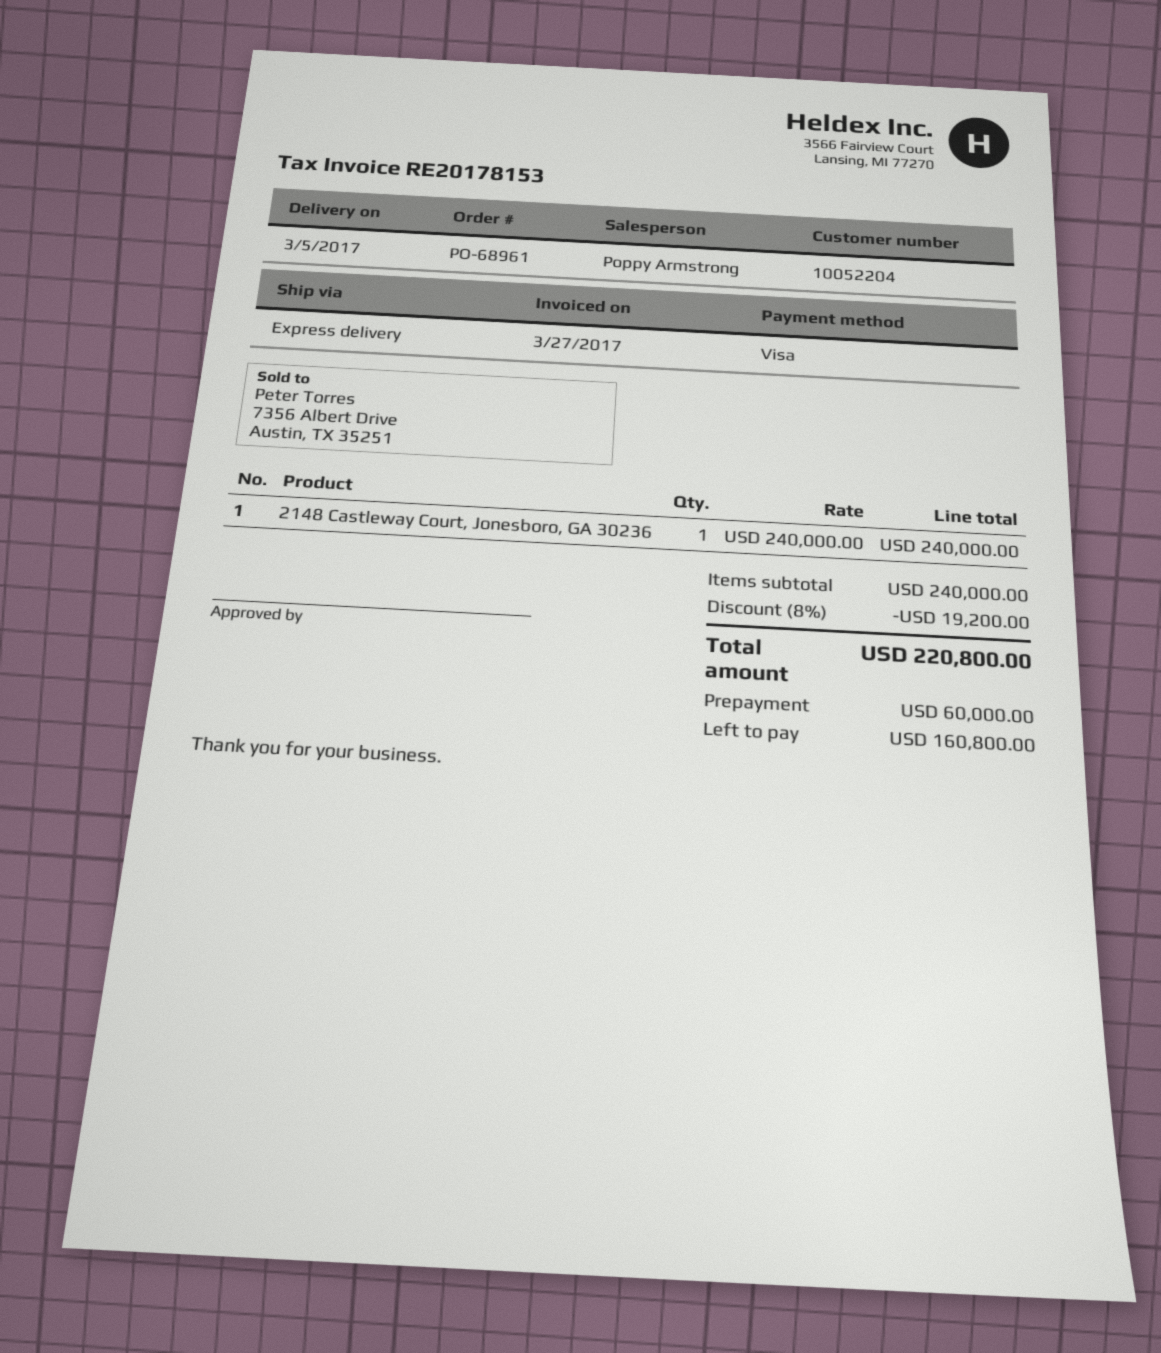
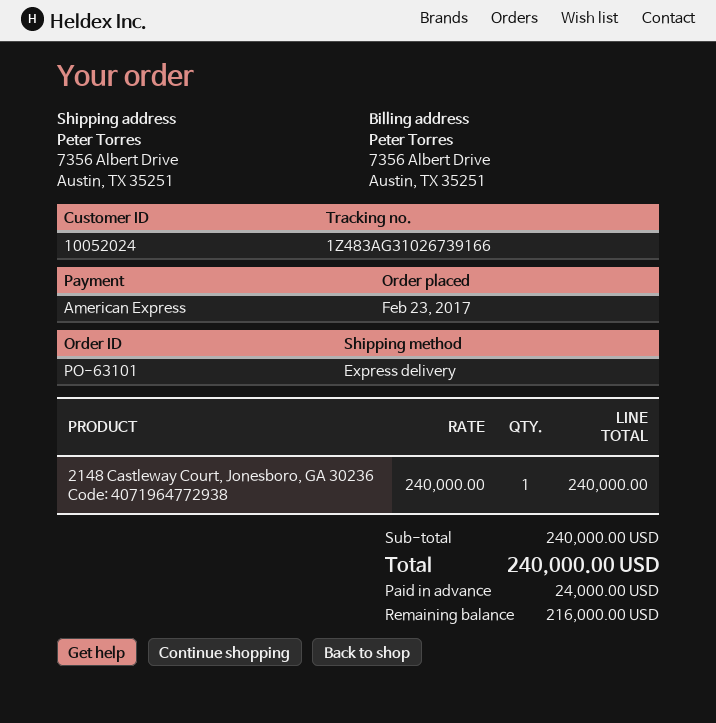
order number: PO-68961 -> PO-63101
customer number: 10052204 -> 10052024
payment method: Visa -> American Express
discount: 8% = 19200.00 -> none
total: 220800.00 -> 240000.00
deposit: 60000.00 -> 24000.00
balance: 160800.00 -> 216000.00

